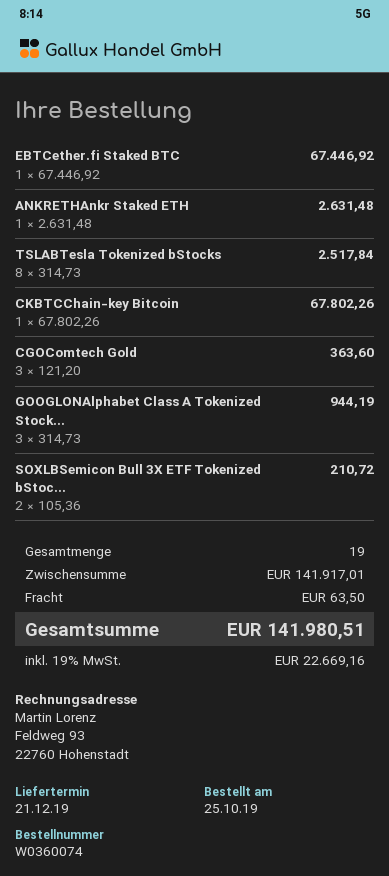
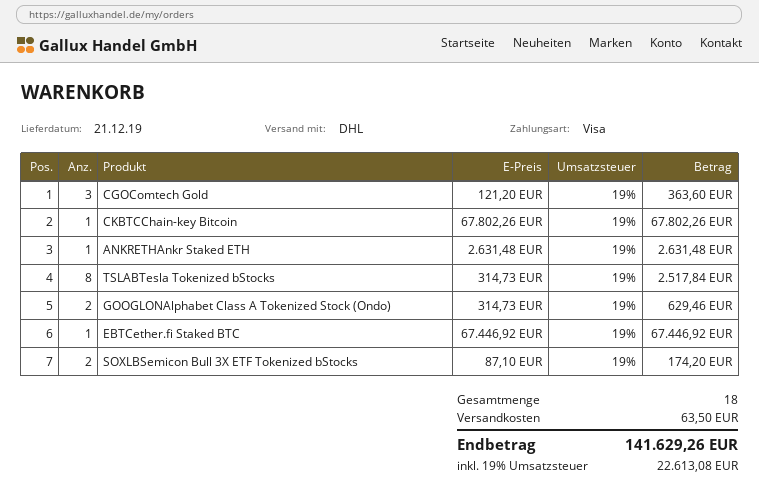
GOOGLONAlphabet Class A Tokenized Stock...: 3 x 314.73 = 944.19 -> 2 x 314.73 = 629.46
SOXLBSemicon Bull 3X ETF Tokenized bStoc...: 2 x 105.36 = 210.72 -> 2 x 87.10 = 174.20
total quantity: 19 -> 18
tax: 19% = 22669.16 -> 19% = 22613.08
total: 141980.51 -> 141629.26

